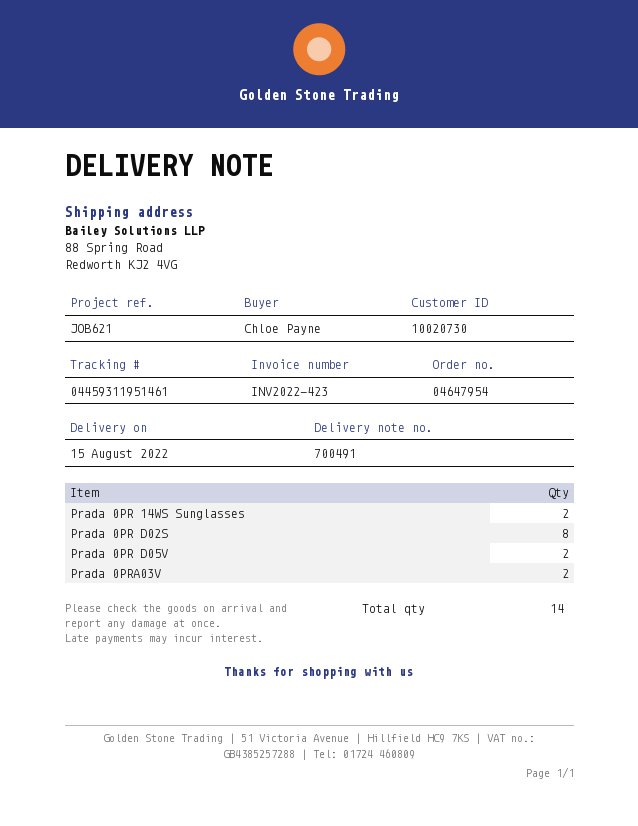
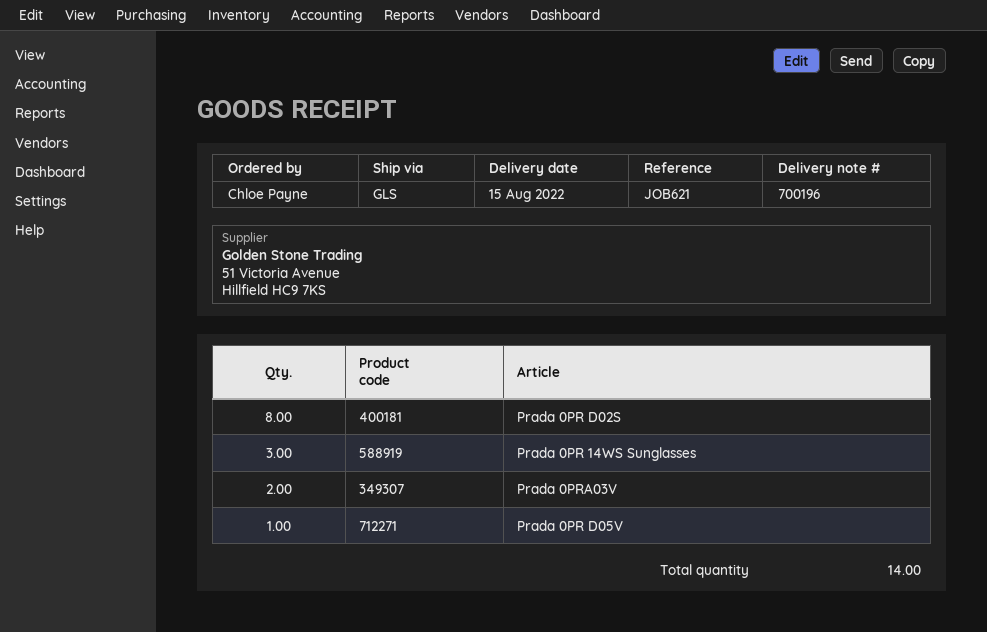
delivery note number: 700491 -> 700196
Prada 0PR 14WS Sunglasses: 2 -> 3
Prada 0PR D05V: 2 -> 1

